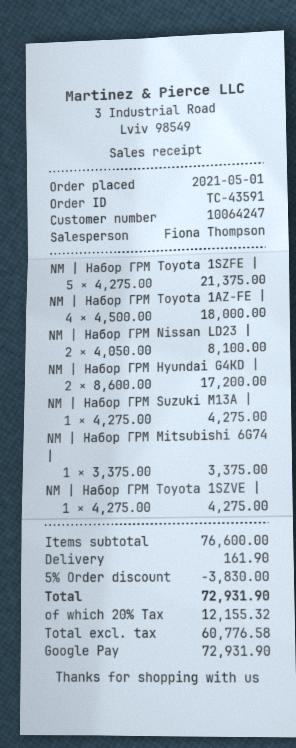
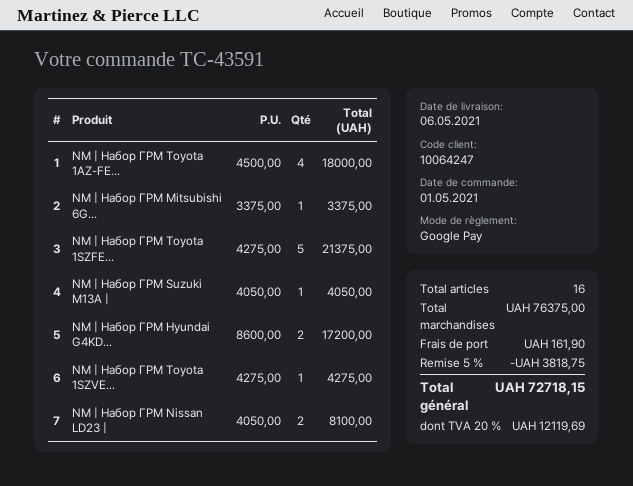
NM | Набор ГРМ Suzuki M13A |: 1 x 4275.00 = 4275.00 -> 1 x 4050.00 = 4050.00
subtotal: 76600.00 -> 76375.00
discount: 5% = 3830.00 -> 5% = 3818.75
tax: 20% = 12155.32 -> 20% = 12119.69
total: 72931.90 -> 72718.15

